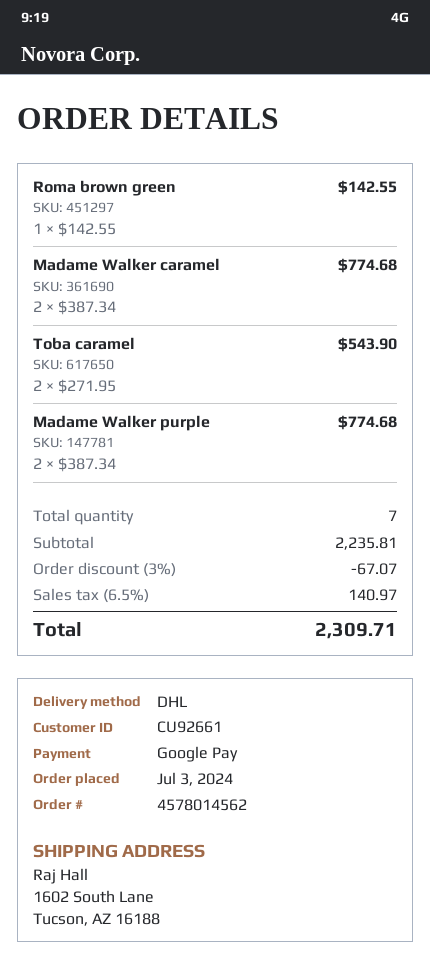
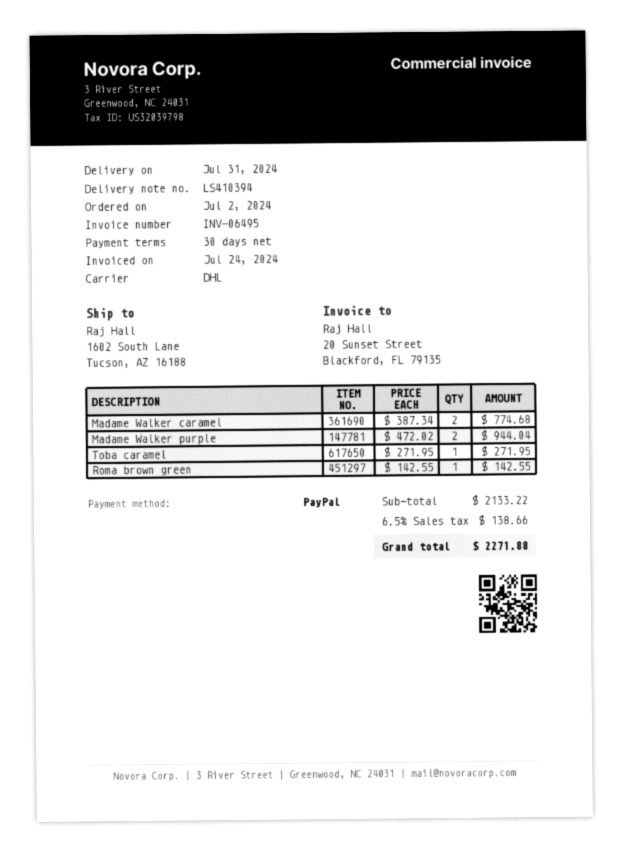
order date: 2024-07-03 -> 2024-07-02
payment method: Google Pay -> PayPal
Toba caramel: 2 x 271.95 = 543.90 -> 1 x 271.95 = 271.95
Madame Walker purple: 2 x 387.34 = 774.68 -> 2 x 472.02 = 944.04
subtotal: 2235.81 -> 2133.22
discount: 3% = 67.07 -> none
tax: 6.5% = 140.97 -> 6.5% = 138.66
total: 2309.71 -> 2271.88

